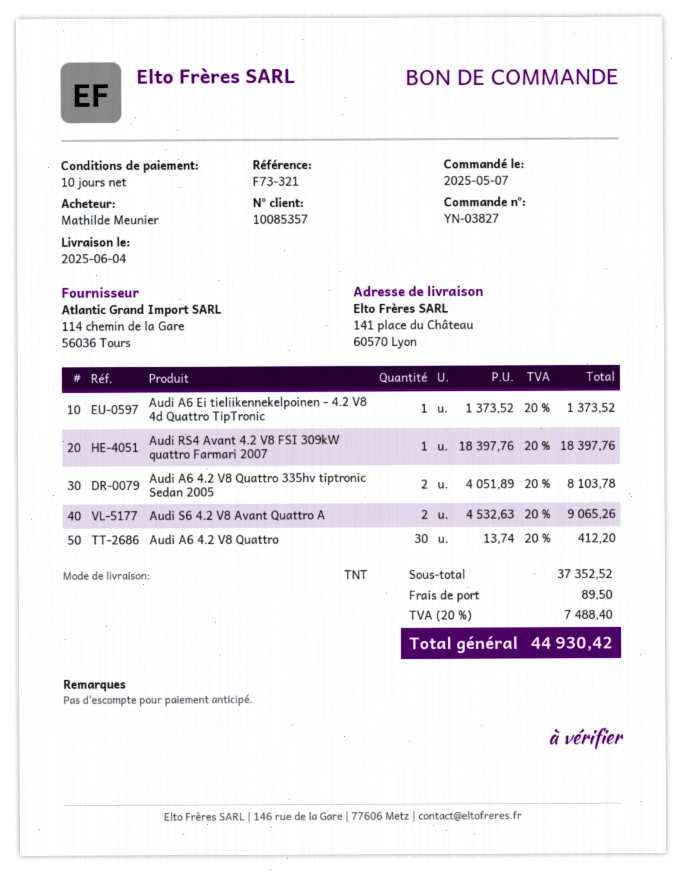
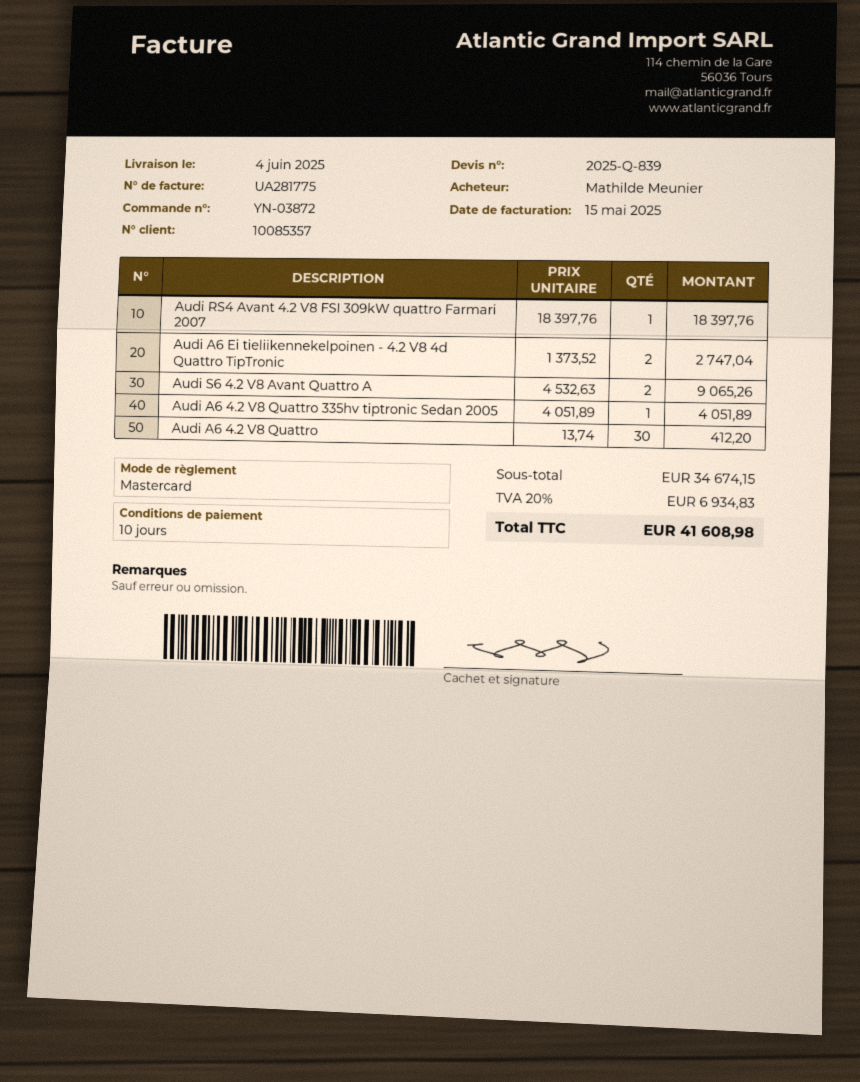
order number: YN-03827 -> YN-03872
Audi A6 Ei tieliikennekelpoinen - 4.2 V8 4d Quattro TipTronic: 1 x 1373.52 = 1373.52 -> 2 x 1373.52 = 2747.04
Audi A6 4.2 V8 Quattro 335hv tiptronic Sedan 2005: 2 x 4051.89 = 8103.78 -> 1 x 4051.89 = 4051.89
subtotal: 37352.52 -> 34674.15
shipping: 89.50 -> none
tax: 20% = 7488.40 -> 20% = 6934.83
total: 44930.42 -> 41608.98

